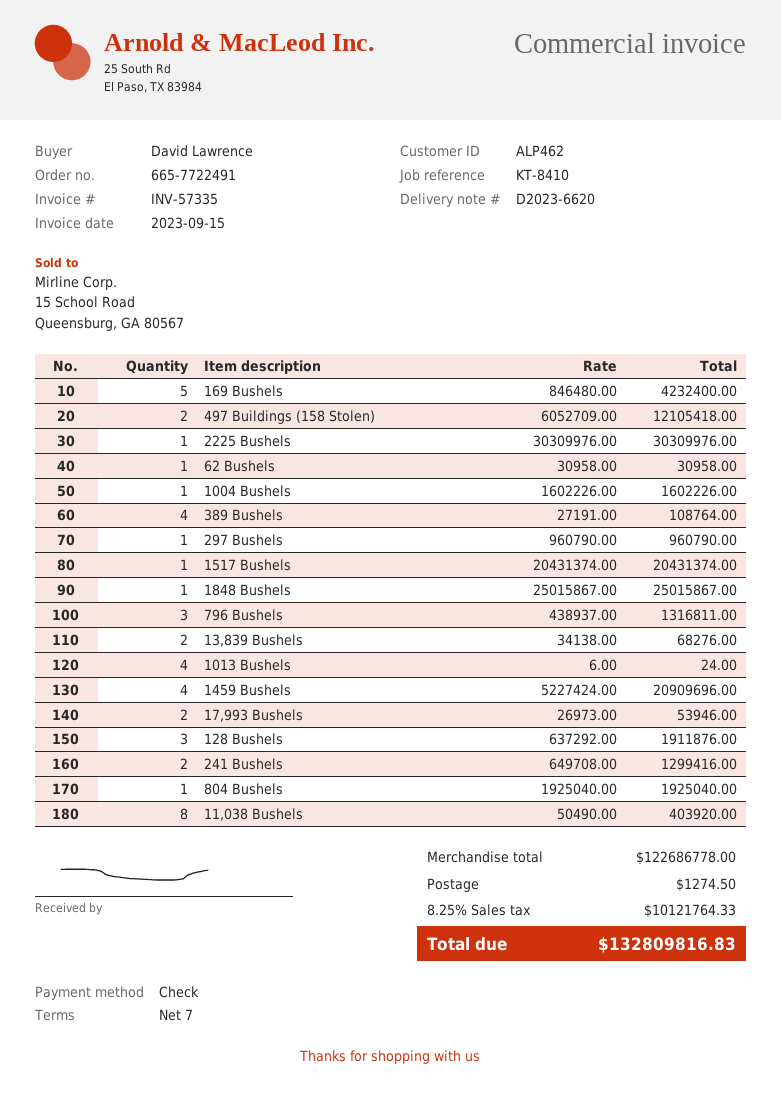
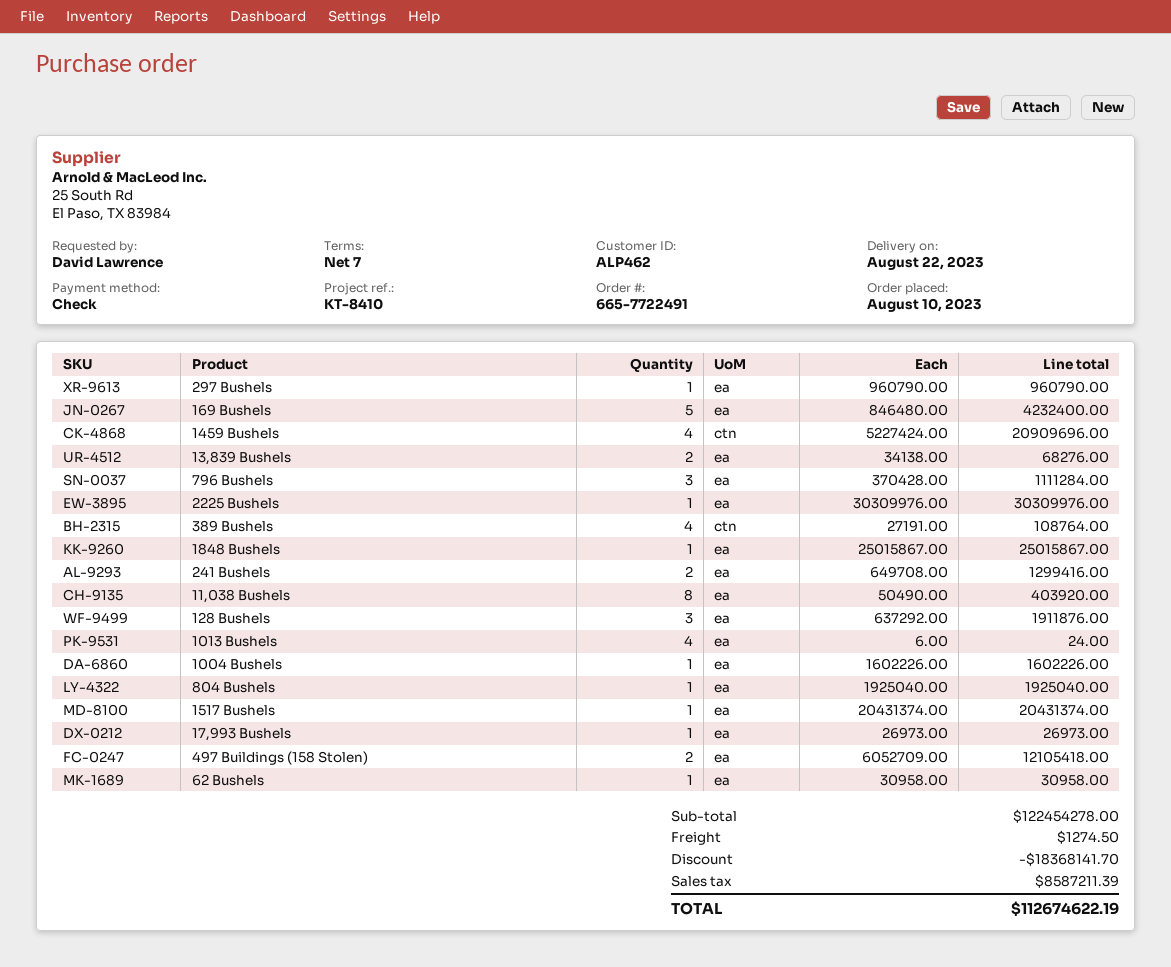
796 Bushels: 3 x 438937.00 = 1316811.00 -> 3 x 370428.00 = 1111284.00
17,993 Bushels: 2 x 26973.00 = 53946.00 -> 1 x 26973.00 = 26973.00
subtotal: 122686778.00 -> 122454278.00
discount: none -> 18368141.70
tax: 10121764.33 -> 8587211.39
total: 132809816.83 -> 112674622.19

